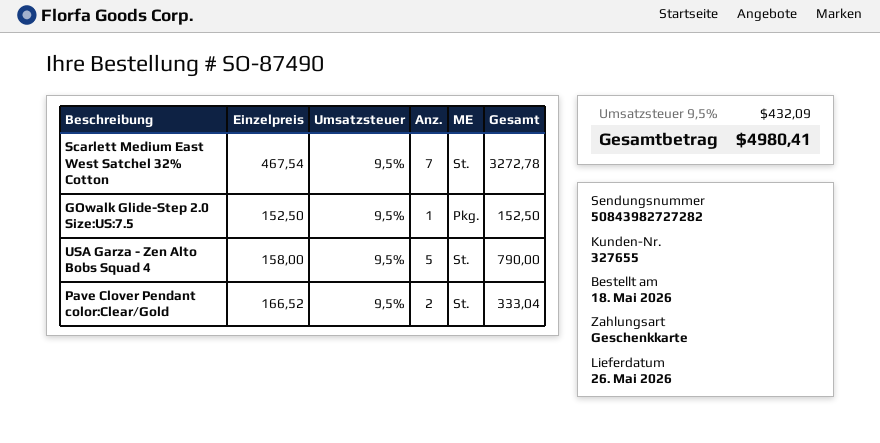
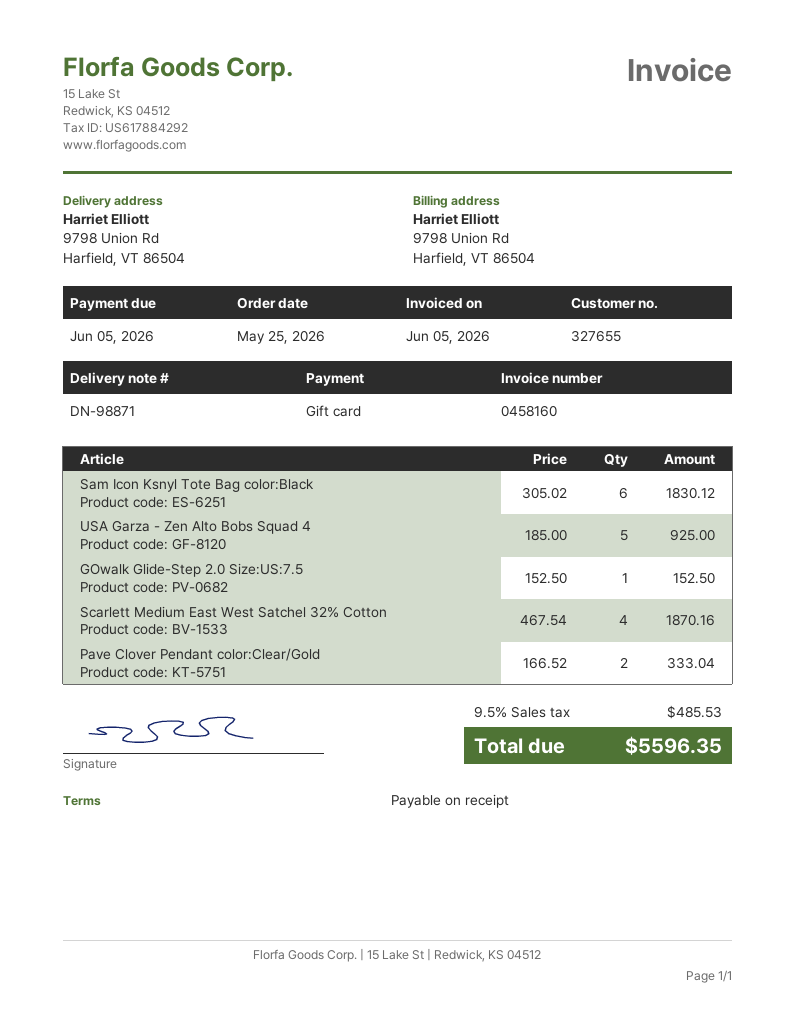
order date: 2026-05-18 -> 2026-05-25
Scarlett Medium East West Satchel 32% Cotton: 7 x 467.54 = 3272.78 -> 4 x 467.54 = 1870.16
USA Garza - Zen Alto Bobs Squad 4: 5 x 158.00 = 790.00 -> 5 x 185.00 = 925.00
Sam Icon Ksnyl Tote Bag color:Black: none -> 6 x 305.02 = 1830.12
tax: 9.5% = 432.09 -> 9.5% = 485.53
total: 4980.41 -> 5596.35

